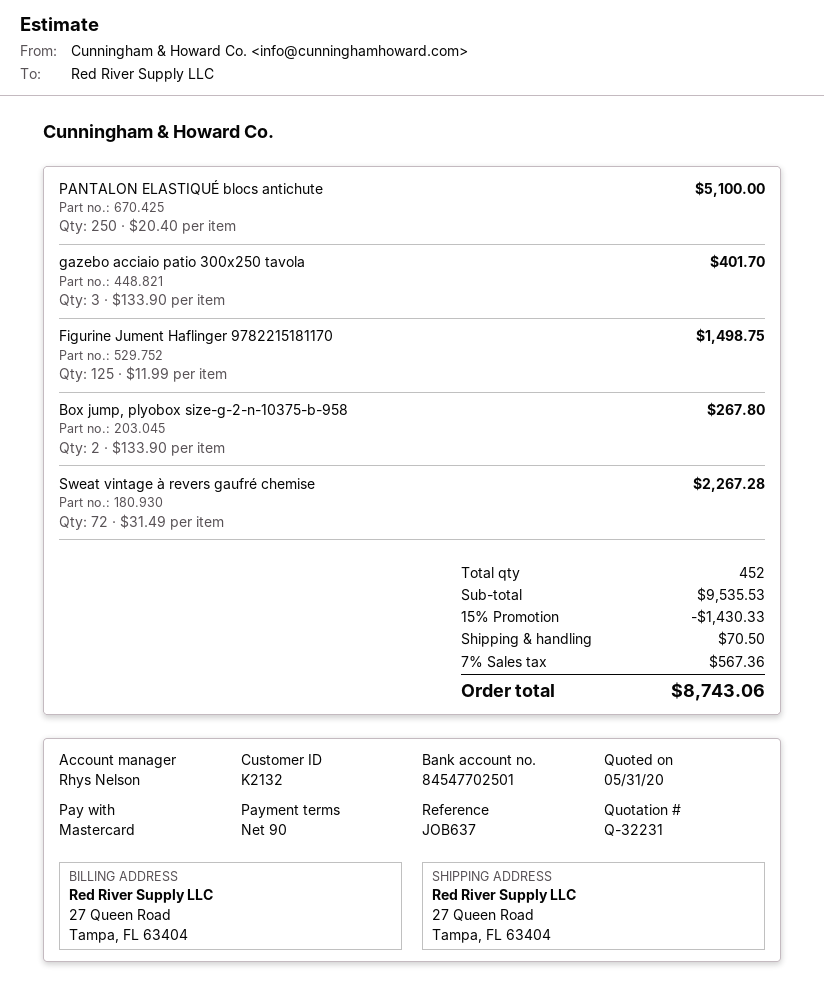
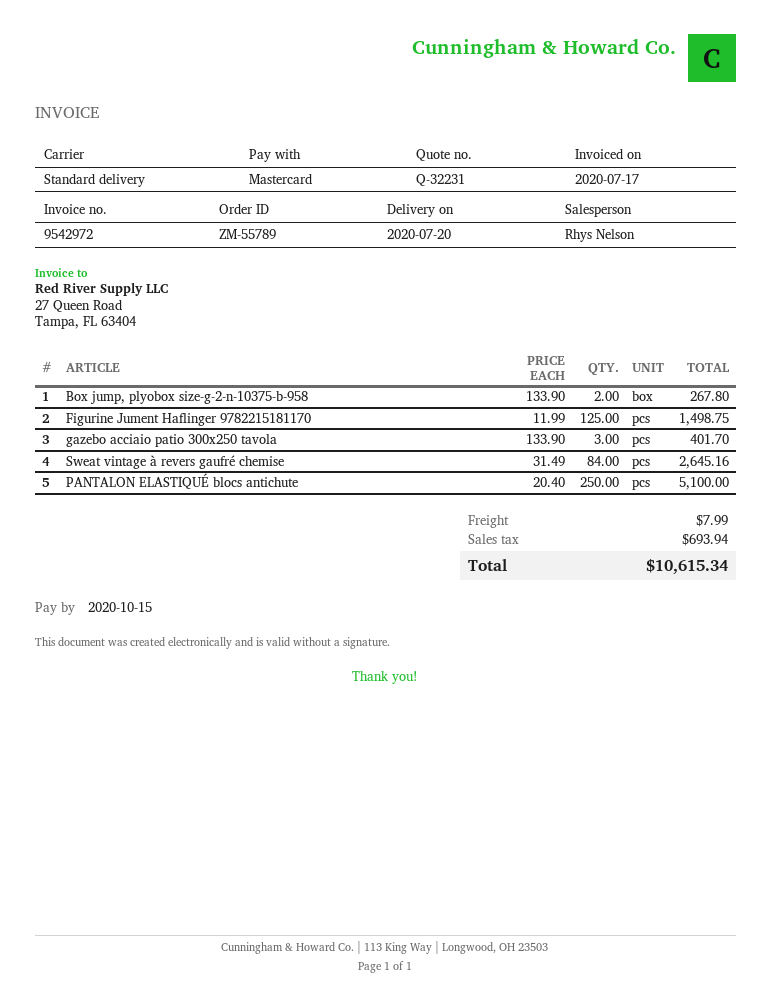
Sweat vintage à revers gaufré chemise: 72 x 31.49 = 2267.28 -> 84 x 31.49 = 2645.16
discount: 15% = 1430.33 -> none
shipping: 70.50 -> 7.99
tax: 567.36 -> 693.94
total: 8743.06 -> 10615.34

